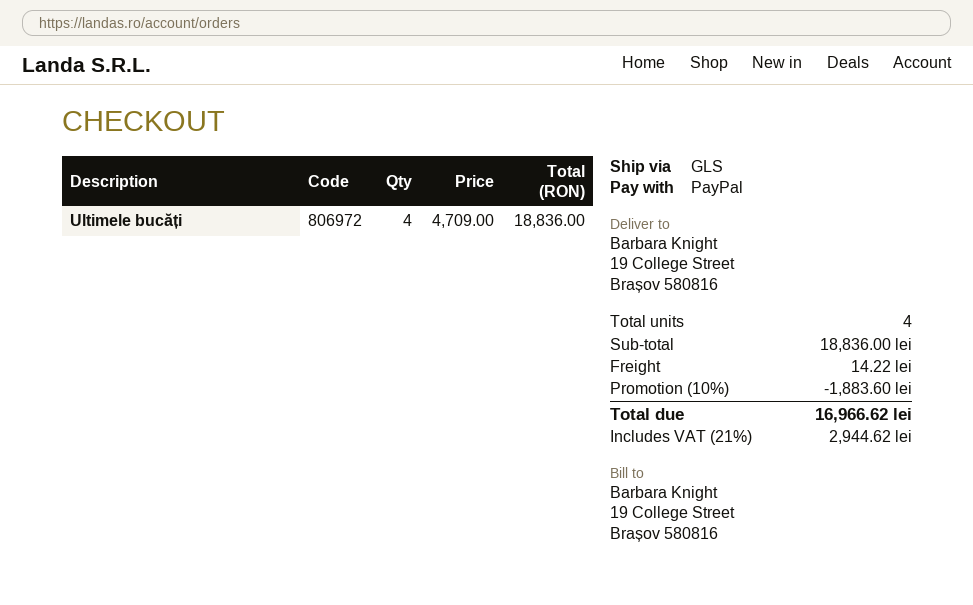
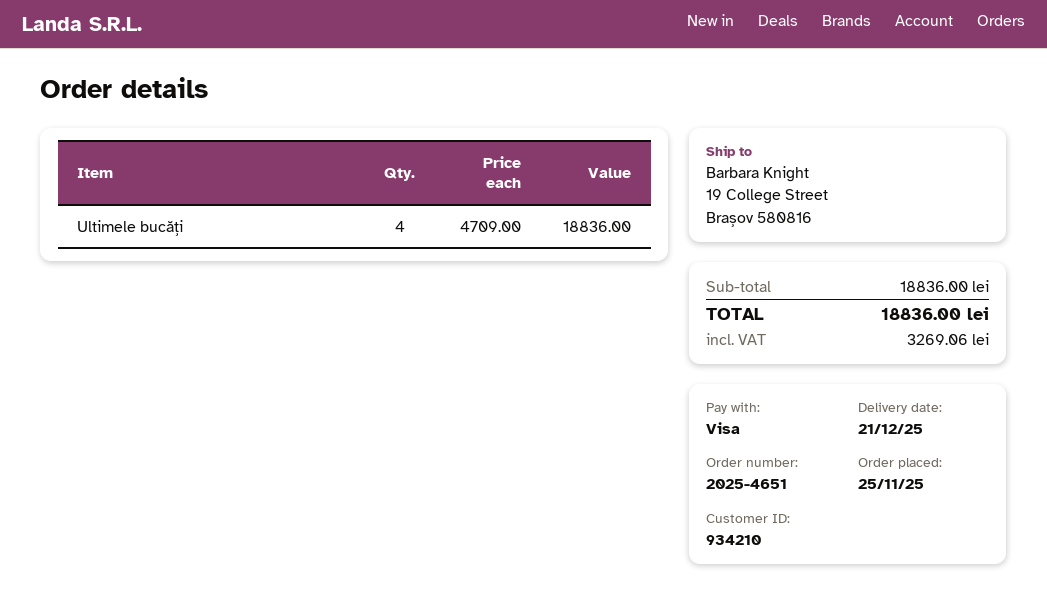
payment method: PayPal -> Visa
discount: 10% = 1883.60 -> none
shipping: 14.22 -> none
tax: 2944.62 -> 3269.06
total: 16966.62 -> 18836.00

